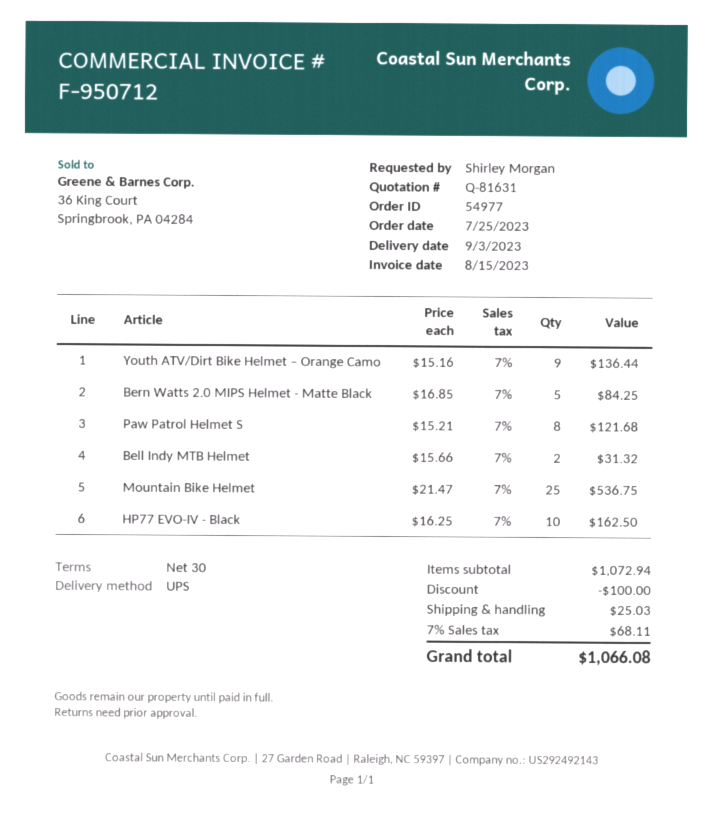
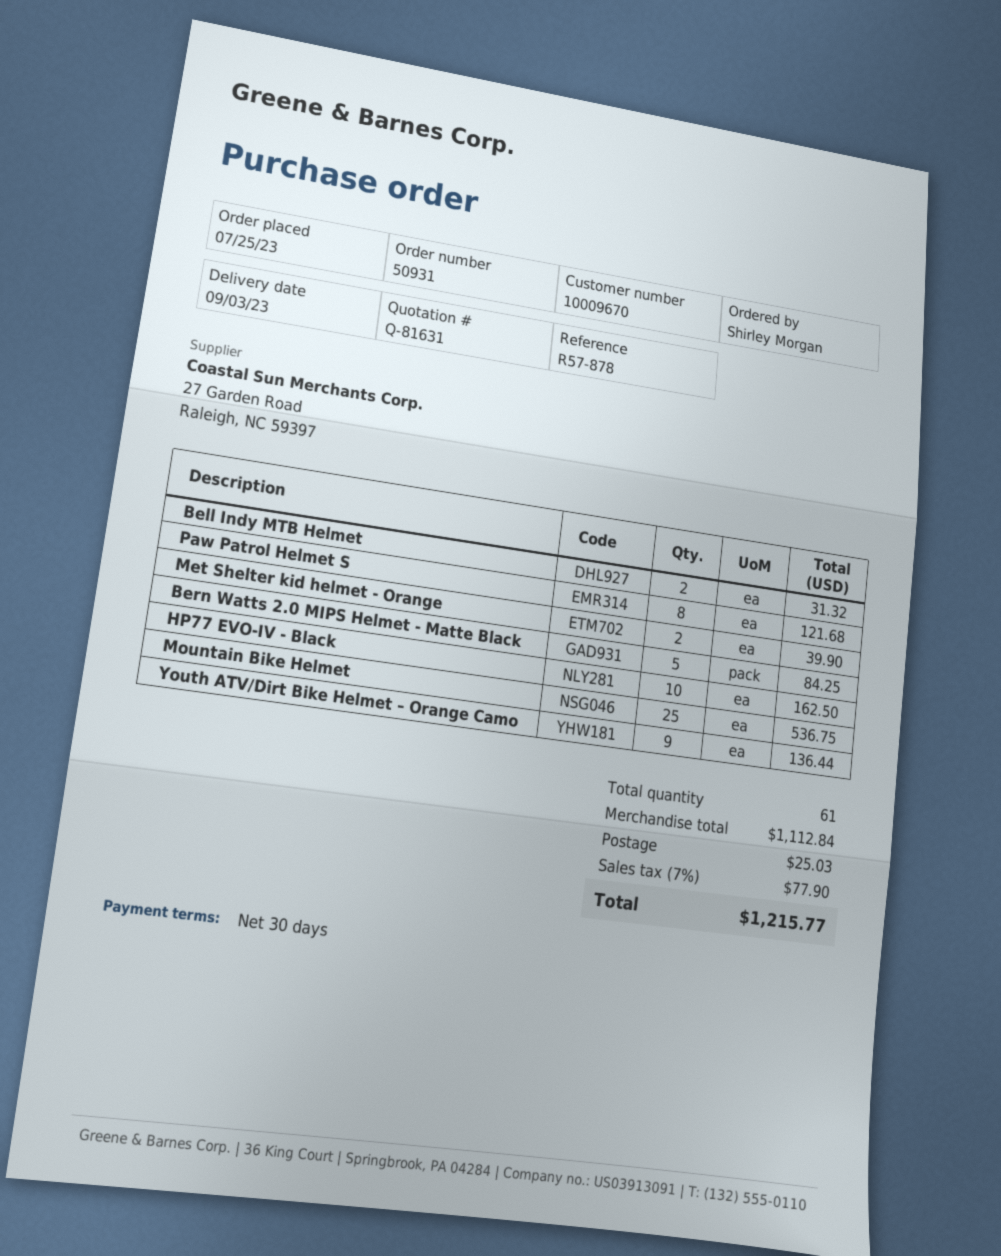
order number: 54977 -> 50931
Met Shelter kid helmet - Orange: none -> 2 for 39.90
subtotal: 1072.94 -> 1112.84
discount: 100.00 -> none
tax: 7% = 68.11 -> 7% = 77.90
total: 1066.08 -> 1215.77

